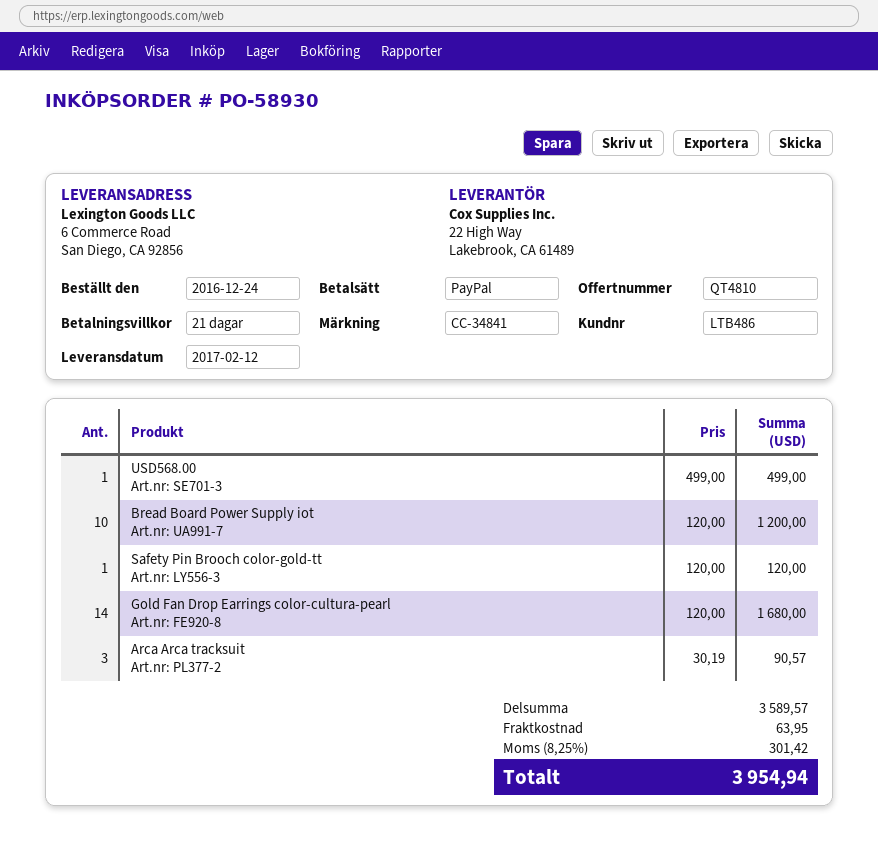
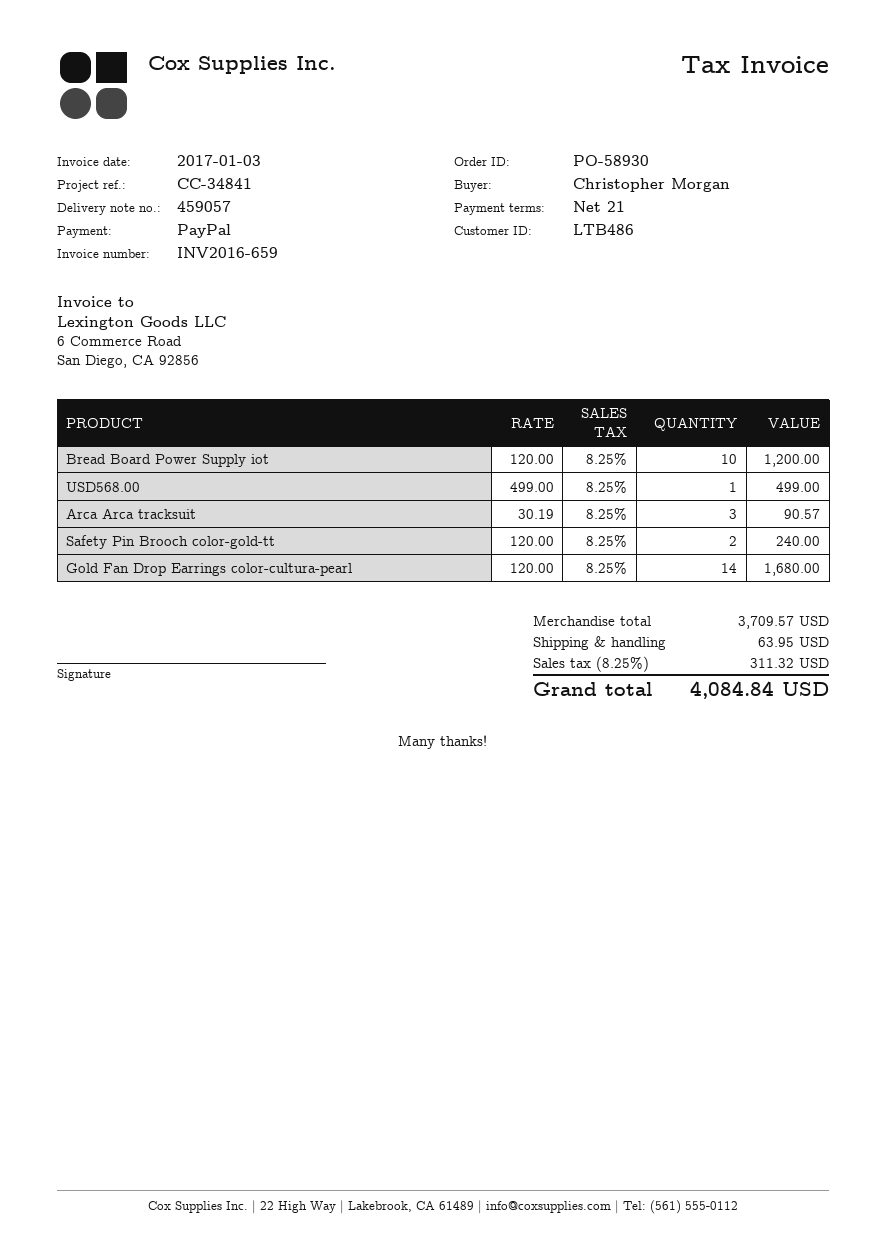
Safety Pin Brooch color-gold-tt: 1 x 120.00 = 120.00 -> 2 x 120.00 = 240.00
subtotal: 3589.57 -> 3709.57
tax: 8.25% = 301.42 -> 8.25% = 311.32
total: 3954.94 -> 4084.84

